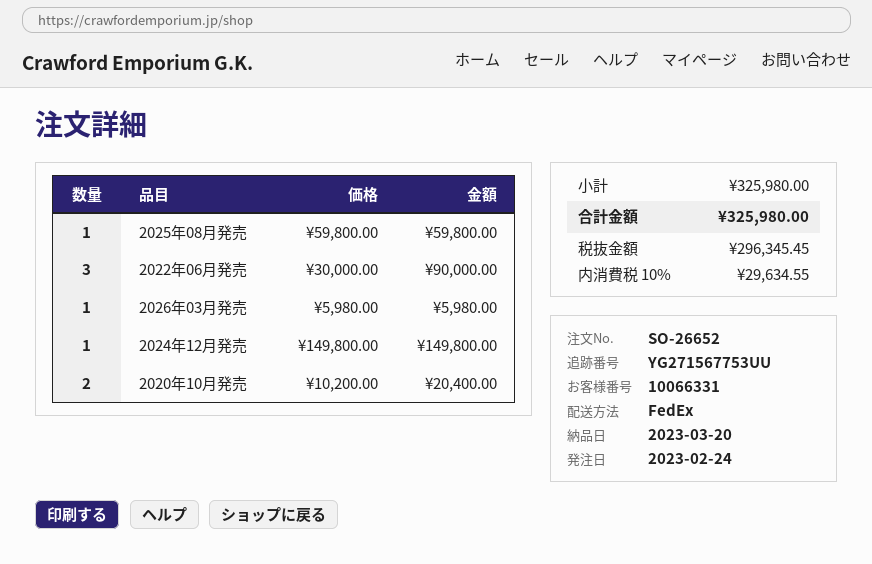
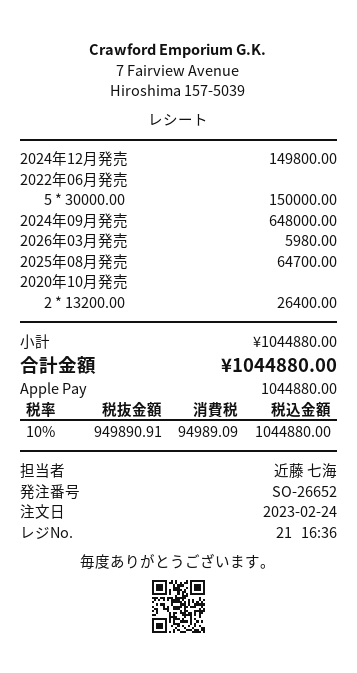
2025年08月発売: 1 x 59800.00 = 59800.00 -> 1 x 64700.00 = 64700.00
2022年06月発売: 3 x 30000.00 = 90000.00 -> 5 x 30000.00 = 150000.00
2020年10月発売: 2 x 10200.00 = 20400.00 -> 2 x 13200.00 = 26400.00
2024年09月発売: none -> 1 x 648000.00 = 648000.00
subtotal: 325980.00 -> 1044880.00
net: 296345.45 -> 949890.91
tax: 10% = 29634.55 -> 10% = 94989.09
total: 325980.00 -> 1044880.00

